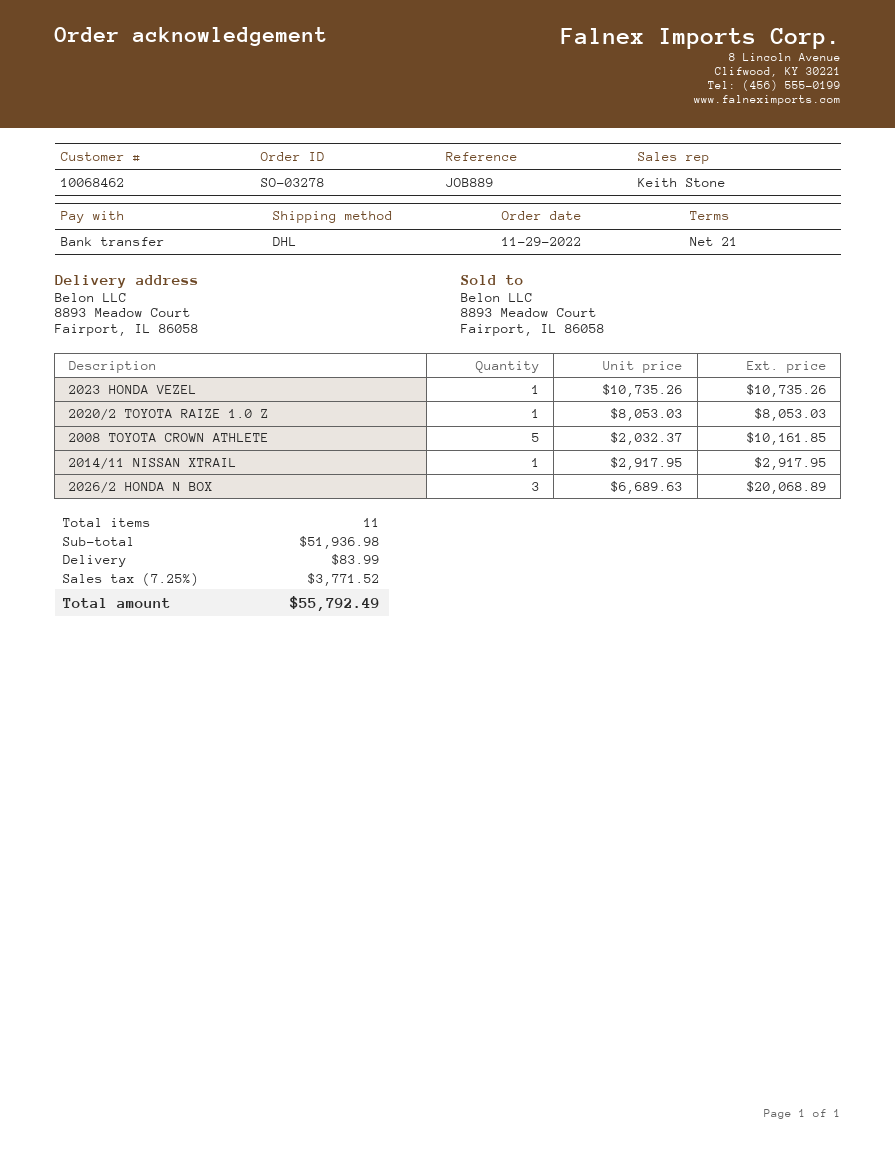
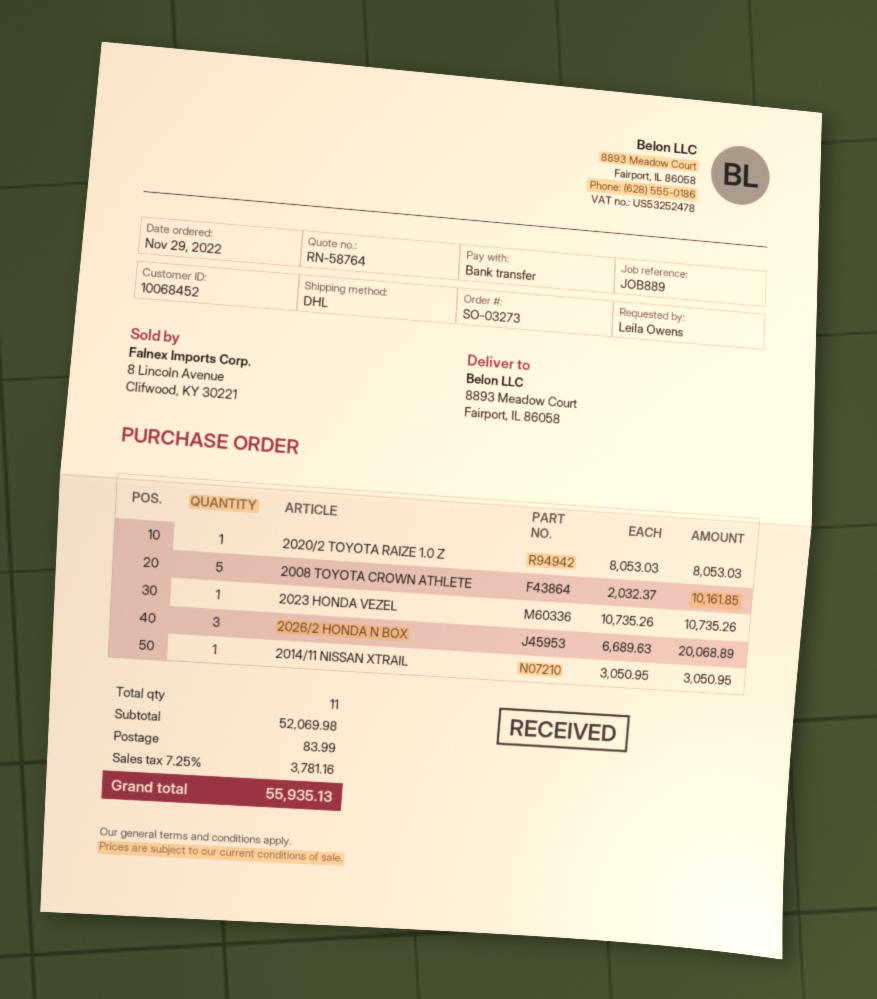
order number: SO-03278 -> SO-03273
customer number: 10068462 -> 10068452
2014/11 NISSAN XTRAIL: 1 x 2917.95 = 2917.95 -> 1 x 3050.95 = 3050.95
subtotal: 51936.98 -> 52069.98
tax: 7.25% = 3771.52 -> 7.25% = 3781.16
total: 55792.49 -> 55935.13

